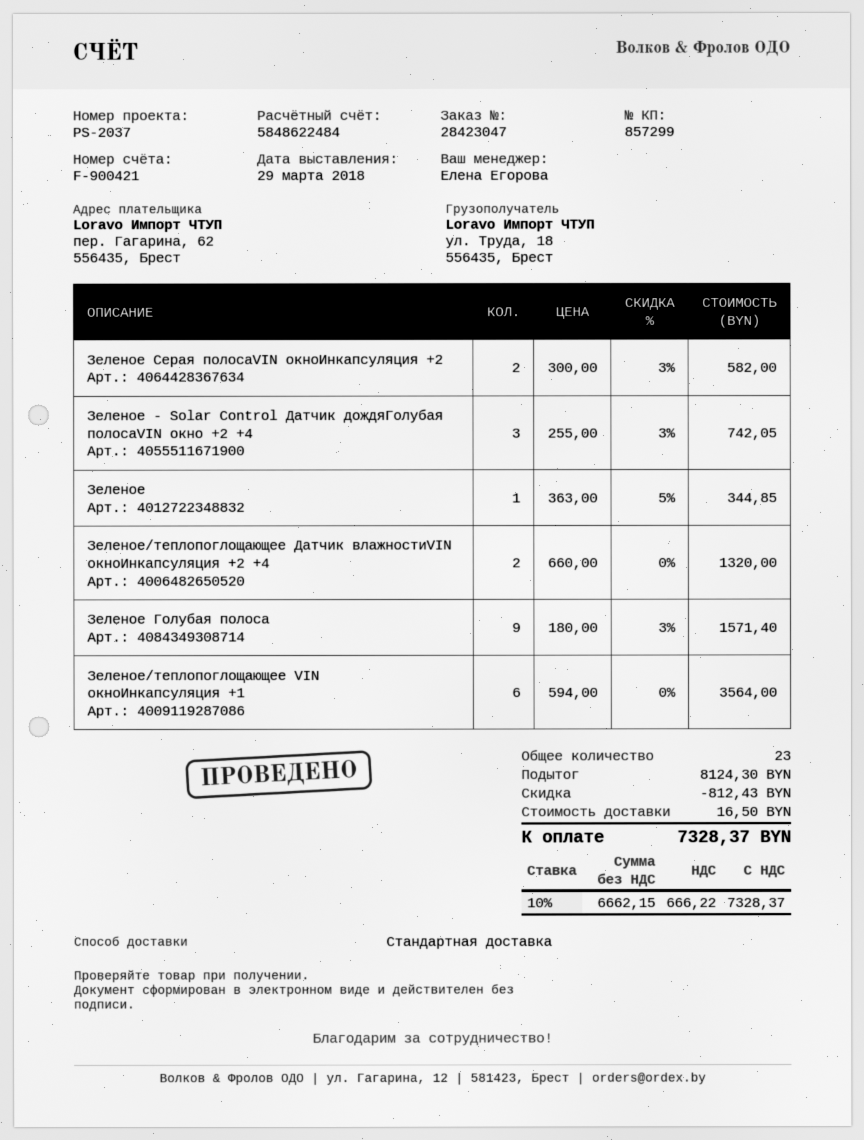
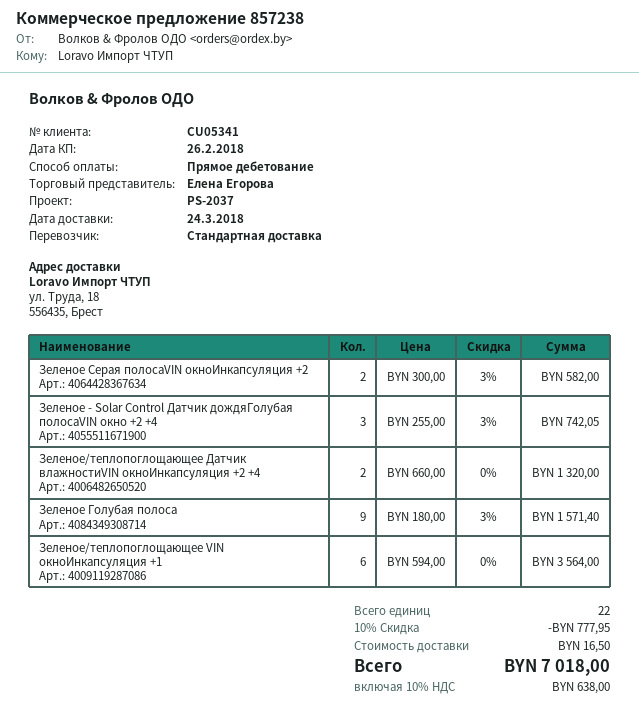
quote number: 857299 -> 857238
Зеленое: 1 x 363.00 - 5% = 344.85 -> none
total quantity: 23 -> 22
discount: 812.43 -> 777.95
tax: 10% = 666.22 -> 10% = 638.00
total: 7328.37 -> 7018.00

